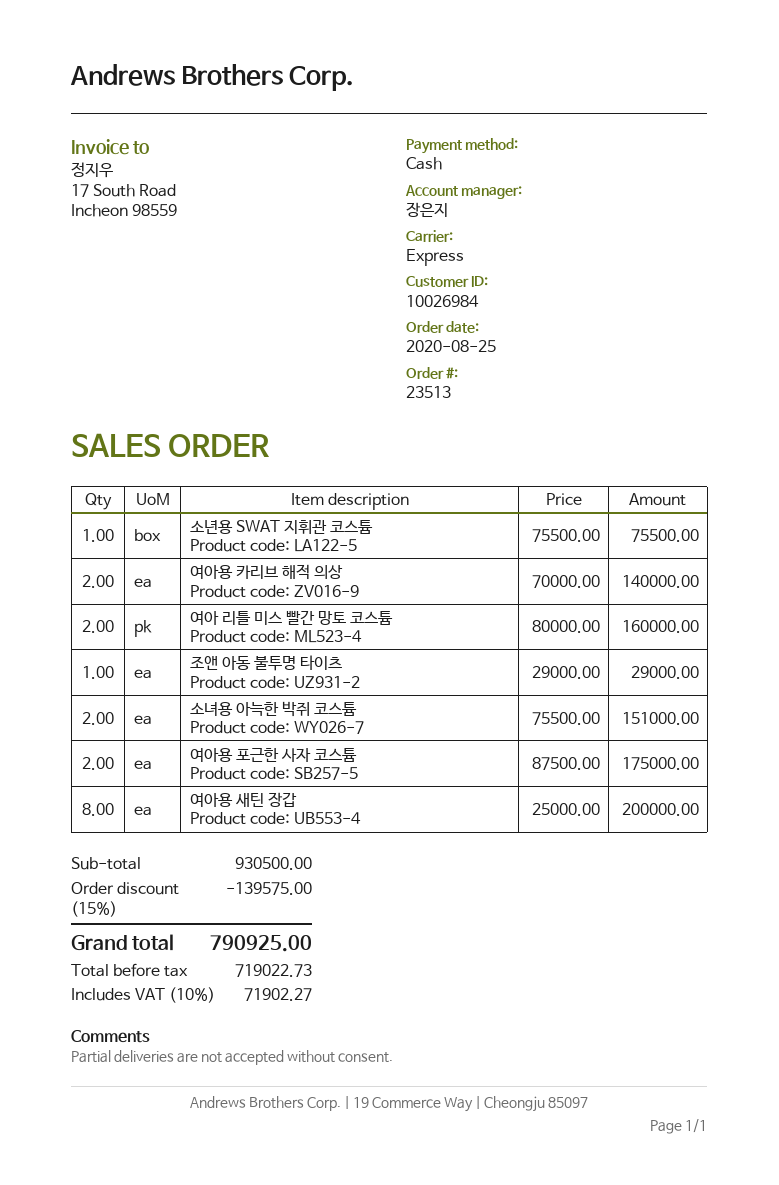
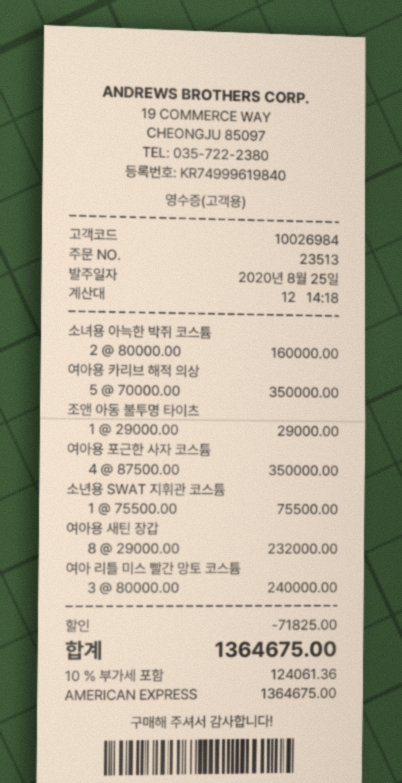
payment method: cash -> American Express
여아용 카리브 해적 의상: 2 x 70000.00 = 140000.00 -> 5 x 70000.00 = 350000.00
여아 리틀 미스 빨간 망토 코스튬: 2 x 80000.00 = 160000.00 -> 3 x 80000.00 = 240000.00
소녀용 아늑한 박쥐 코스튬: 2 x 75500.00 = 151000.00 -> 2 x 80000.00 = 160000.00
여아용 포근한 사자 코스튬: 2 x 87500.00 = 175000.00 -> 4 x 87500.00 = 350000.00
여아용 새틴 장갑: 8 x 25000.00 = 200000.00 -> 8 x 29000.00 = 232000.00
discount: 139575.00 -> 71825.00
tax: 10% = 71902.27 -> 10% = 124061.36
total: 790925.00 -> 1364675.00

